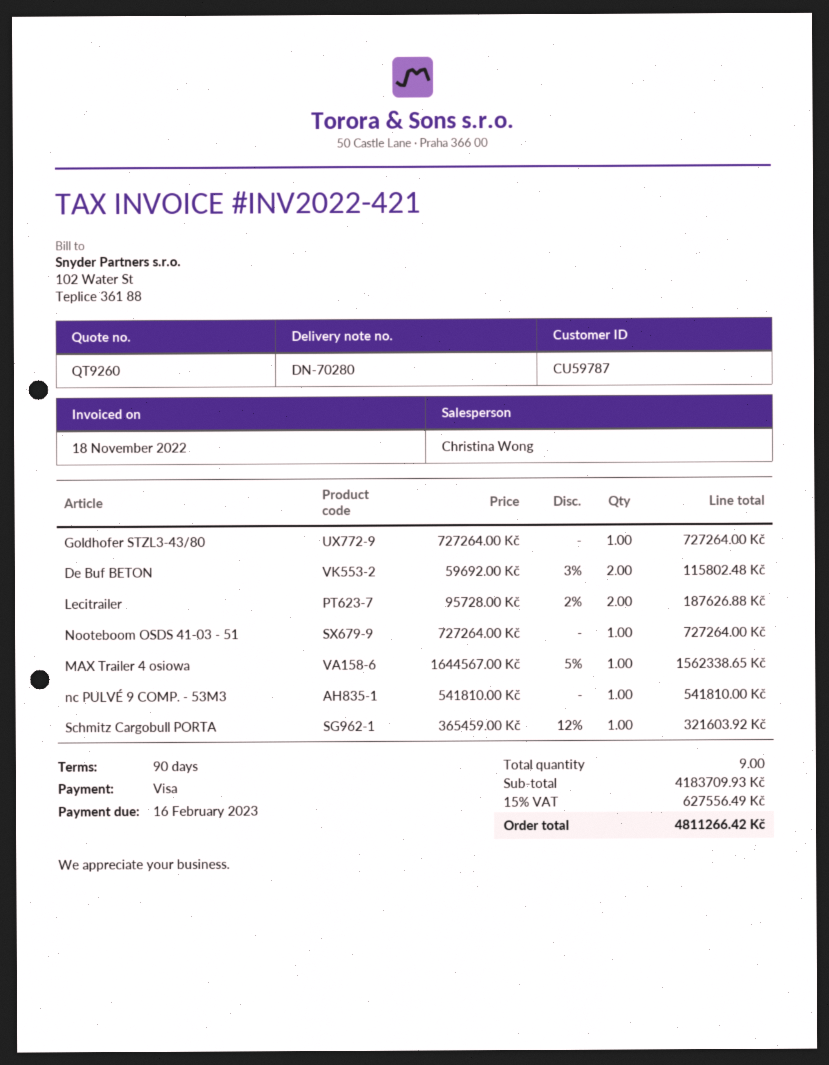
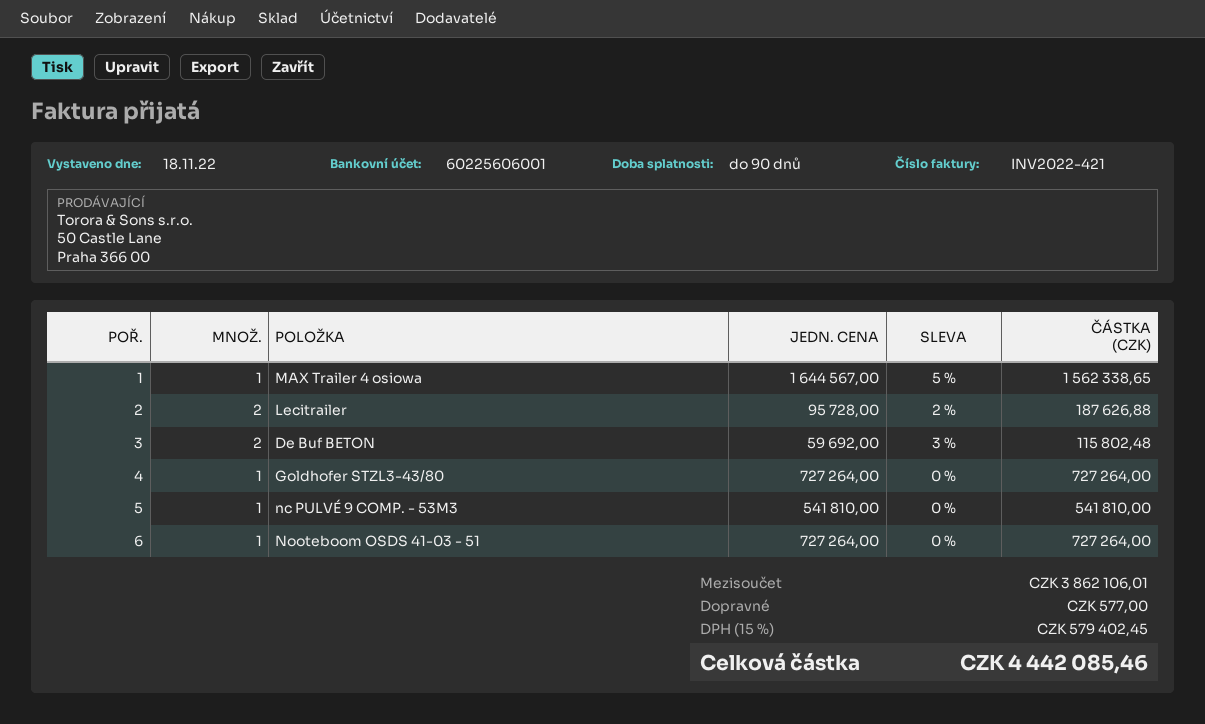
Schmitz Cargobull PORTA: 1 x 365459.00 - 12% = 321603.92 -> none
subtotal: 4183709.93 -> 3862106.01
shipping: none -> 577.00
tax: 15% = 627556.49 -> 15% = 579402.45
total: 4811266.42 -> 4442085.46

